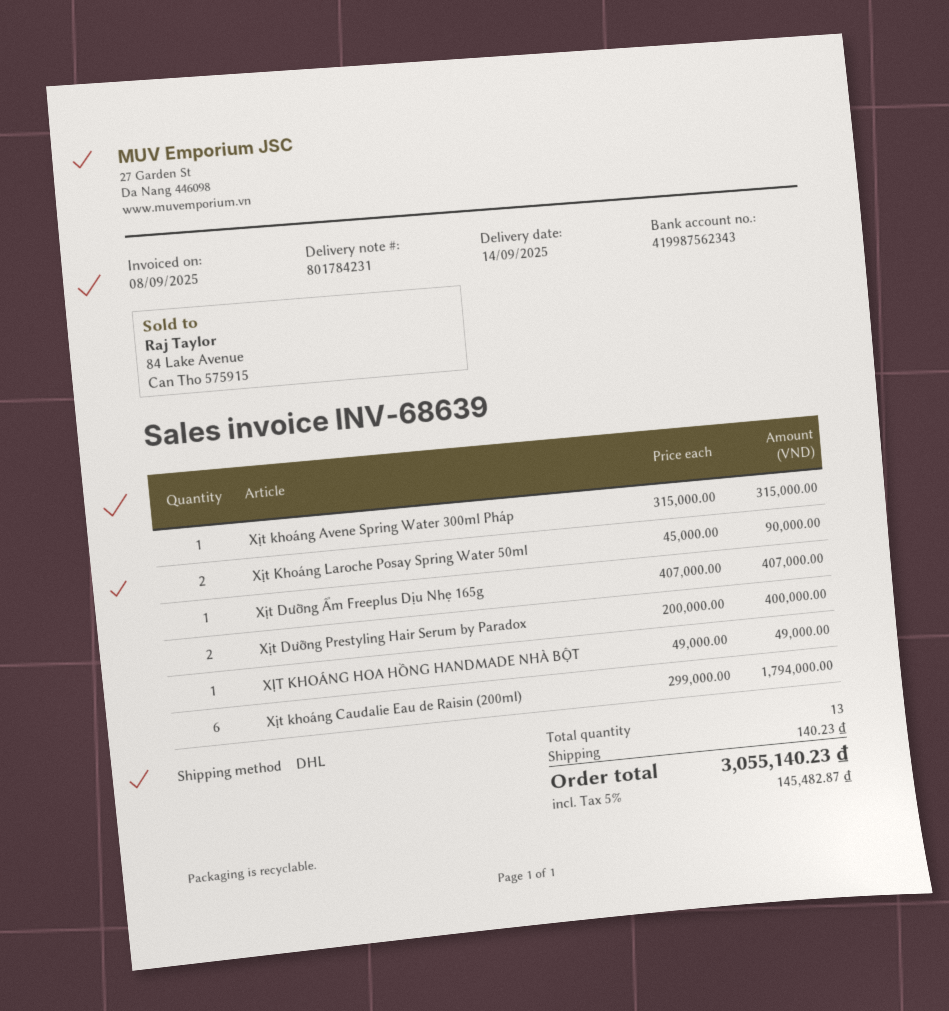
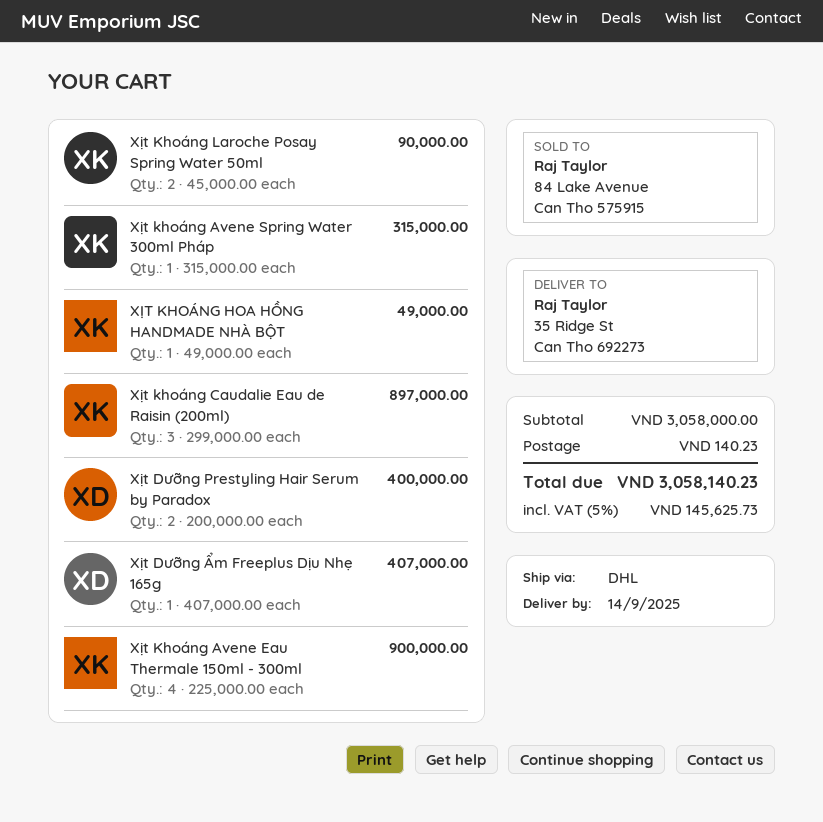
Xịt khoáng Caudalie Eau de Raisin (200ml): 6 x 299000.00 = 1794000.00 -> 3 x 299000.00 = 897000.00
Xịt Khoáng Avene Eau Thermale 150ml - 300ml: none -> 4 x 225000.00 = 900000.00
tax: 5% = 145482.87 -> 5% = 145625.73
total: 3055140.23 -> 3058140.23

